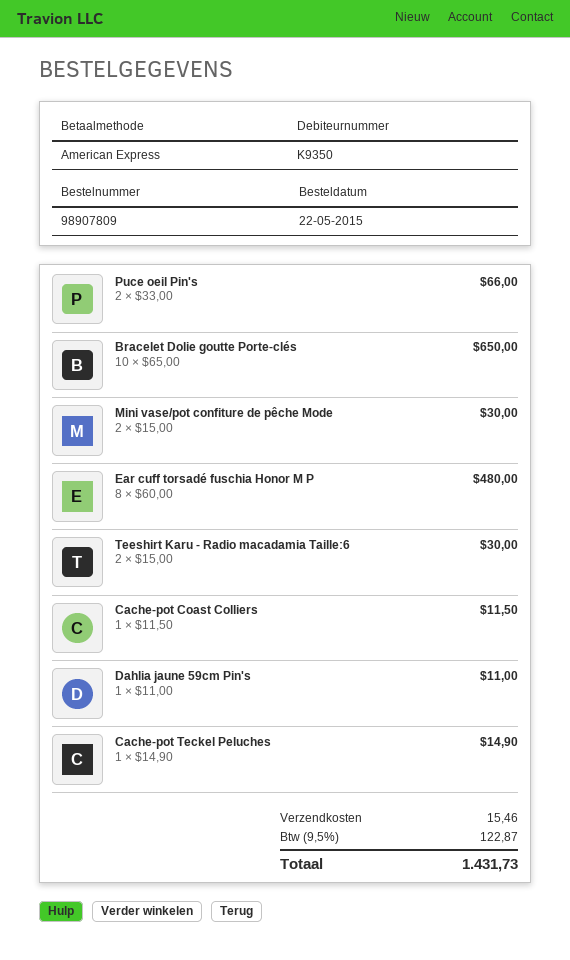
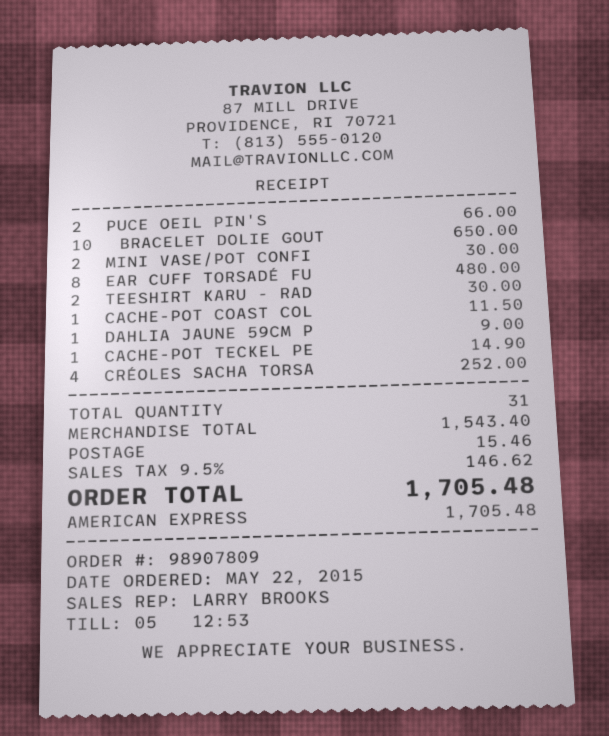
Dahlia jaune 59cm Pin's: 1 for 11.00 -> 1 for 9.00
CRÉOLES SACHA TORSA: none -> 4 for 252.00
tax: 9.5% = 122.87 -> 9.5% = 146.62
total: 1431.73 -> 1705.48

